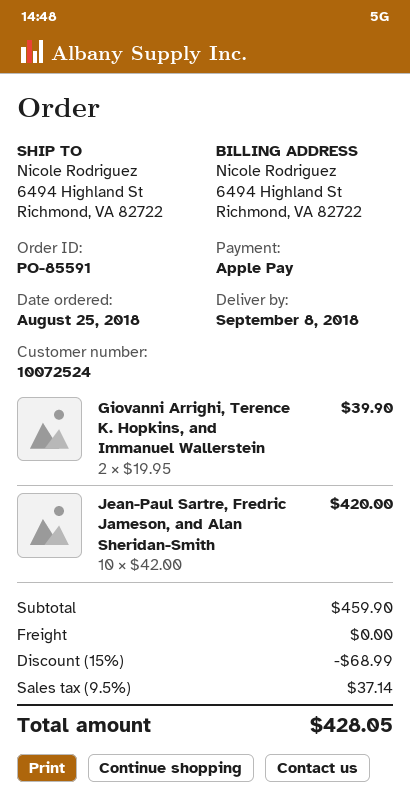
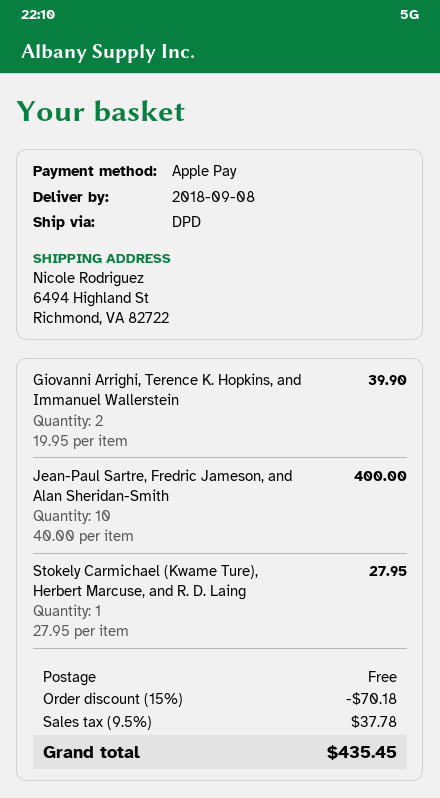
Jean-Paul Sartre, Fredric Jameson, and Alan Sheridan-Smith: 10 x 42.00 = 420.00 -> 10 x 40.00 = 400.00
Stokely Carmichael (Kwame Ture), Herbert Marcuse, and R. D. Laing: none -> 1 x 27.95 = 27.95
discount: 15% = 68.99 -> 15% = 70.18
tax: 9.5% = 37.14 -> 9.5% = 37.78
total: 428.05 -> 435.45

